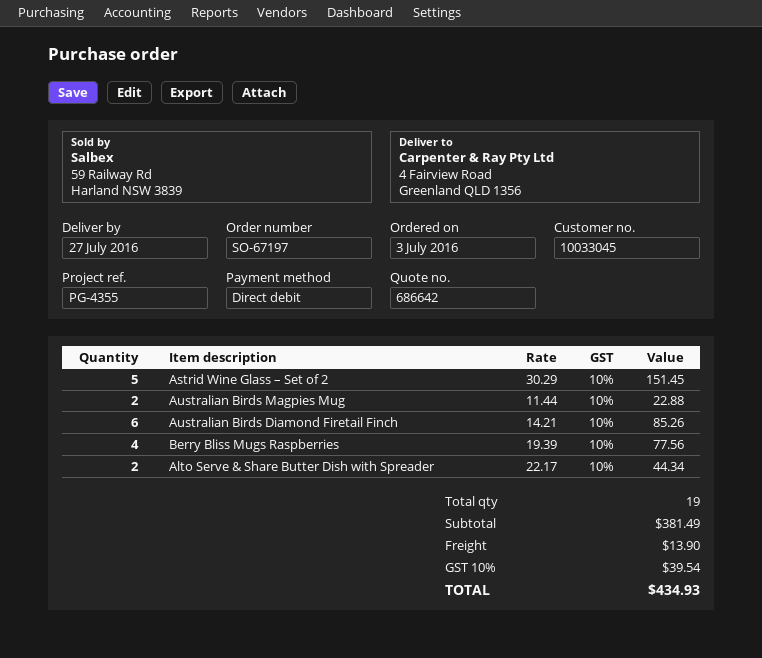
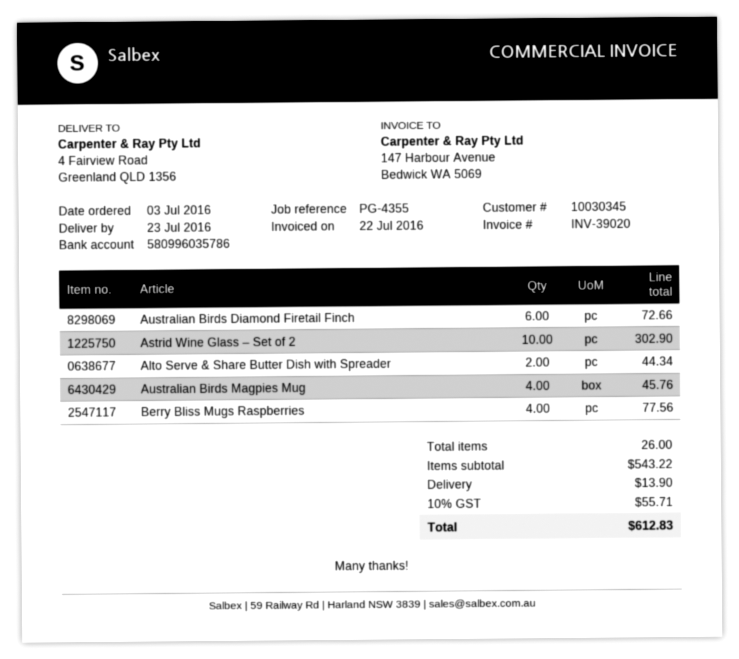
delivery date: 2016-07-27 -> 2016-07-23
customer number: 10033045 -> 10030345
Astrid Wine Glass – Set of 2: 5 for 151.45 -> 10 for 302.90
Australian Birds Magpies Mug: 2 for 22.88 -> 4 for 45.76
Australian Birds Diamond Firetail Finch: 6 for 85.26 -> 6 for 72.66
total quantity: 19 -> 26
subtotal: 381.49 -> 543.22
tax: 10% = 39.54 -> 10% = 55.71
total: 434.93 -> 612.83

